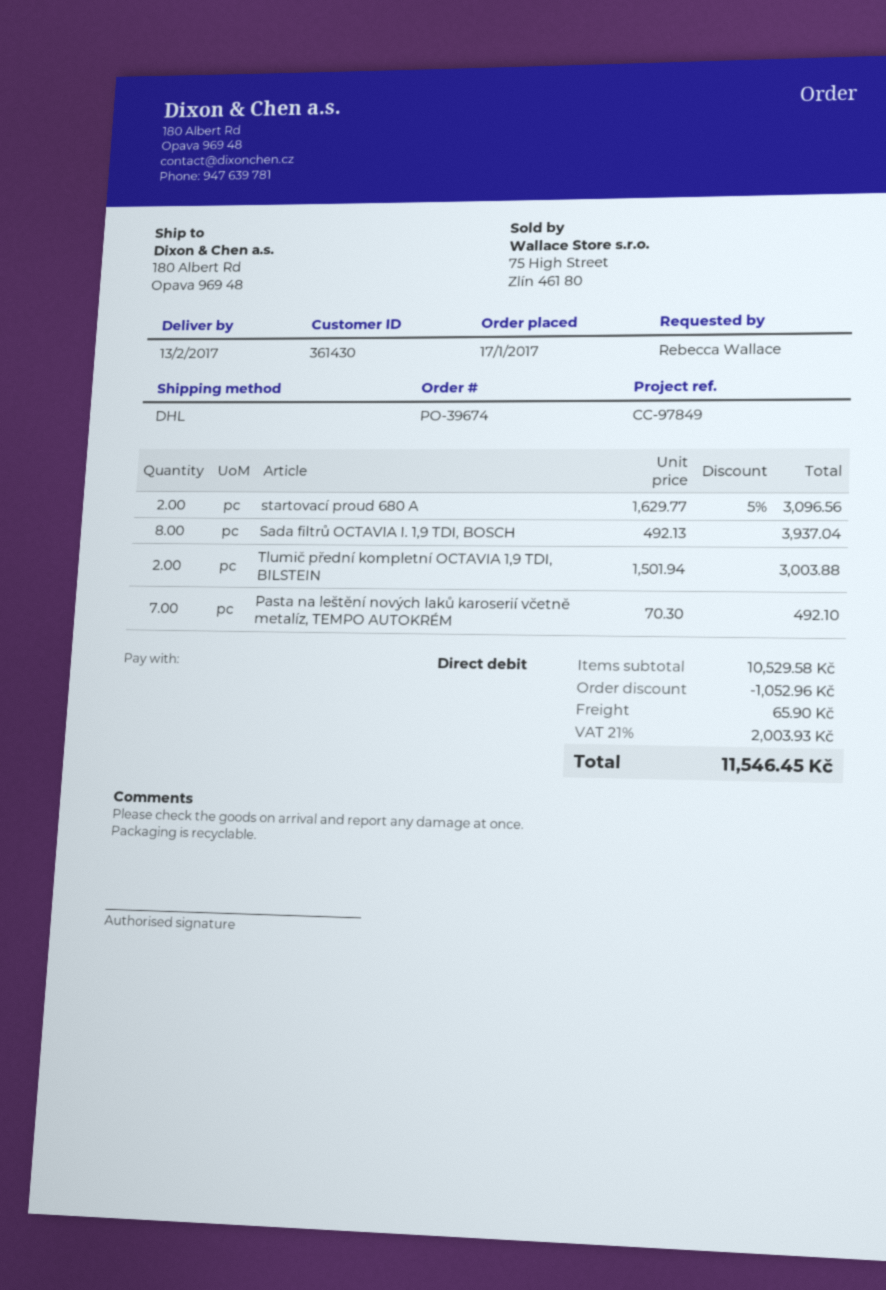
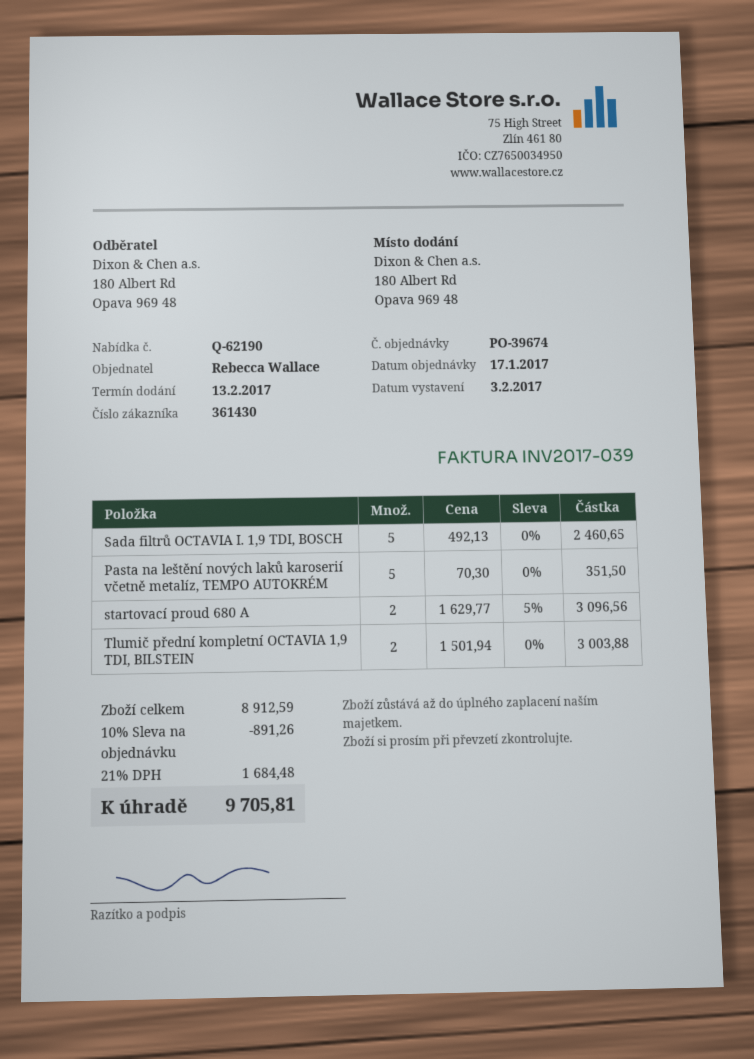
Sada filtrů OCTAVIA I. 1,9 TDI, BOSCH: 8 x 492.13 = 3937.04 -> 5 x 492.13 = 2460.65
Pasta na leštění nových laků karoserií včetně metalíz, TEMPO AUTOKRÉM: 7 x 70.30 = 492.10 -> 5 x 70.30 = 351.50
subtotal: 10529.58 -> 8912.59
discount: 1052.96 -> 891.26
shipping: 65.90 -> none
tax: 21% = 2003.93 -> 21% = 1684.48
total: 11546.45 -> 9705.81

